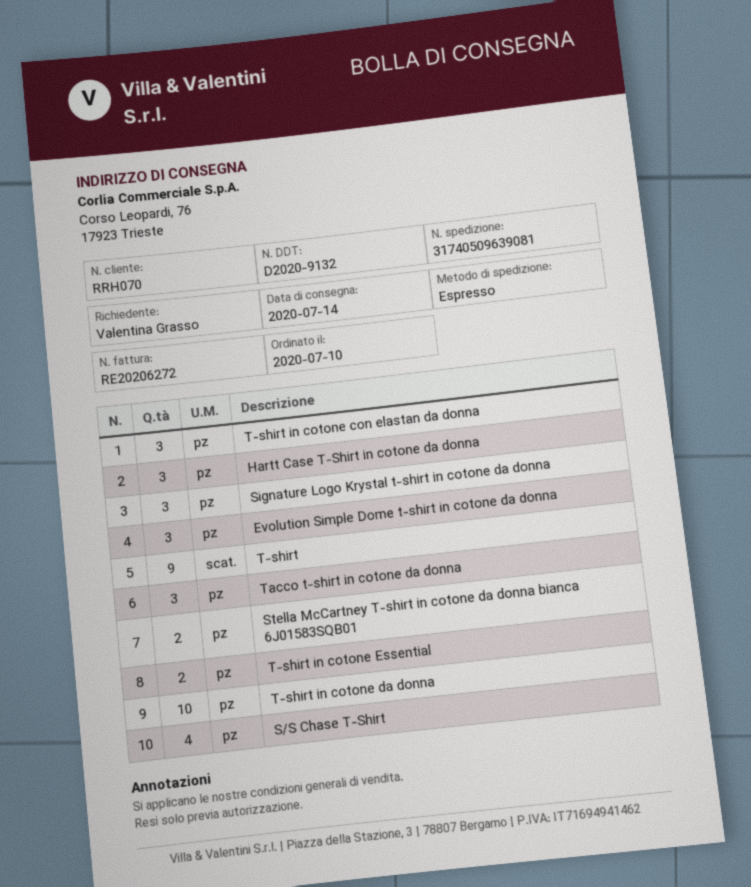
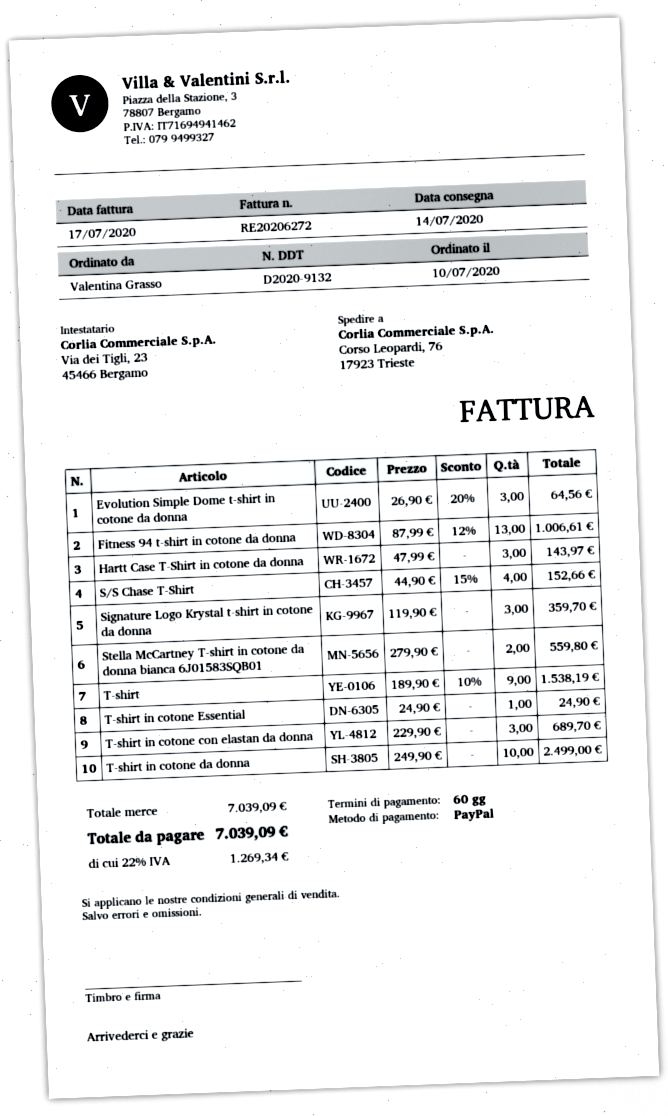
Tacco t-shirt in cotone da donna: 3 -> none
T-shirt in cotone Essential: 2 -> 1
Fitness 94 t-shirt in cotone da donna: none -> 13

